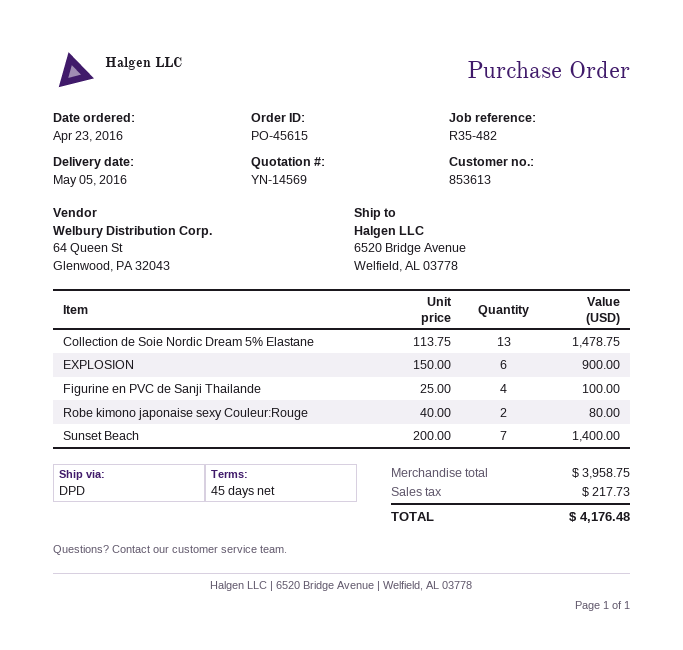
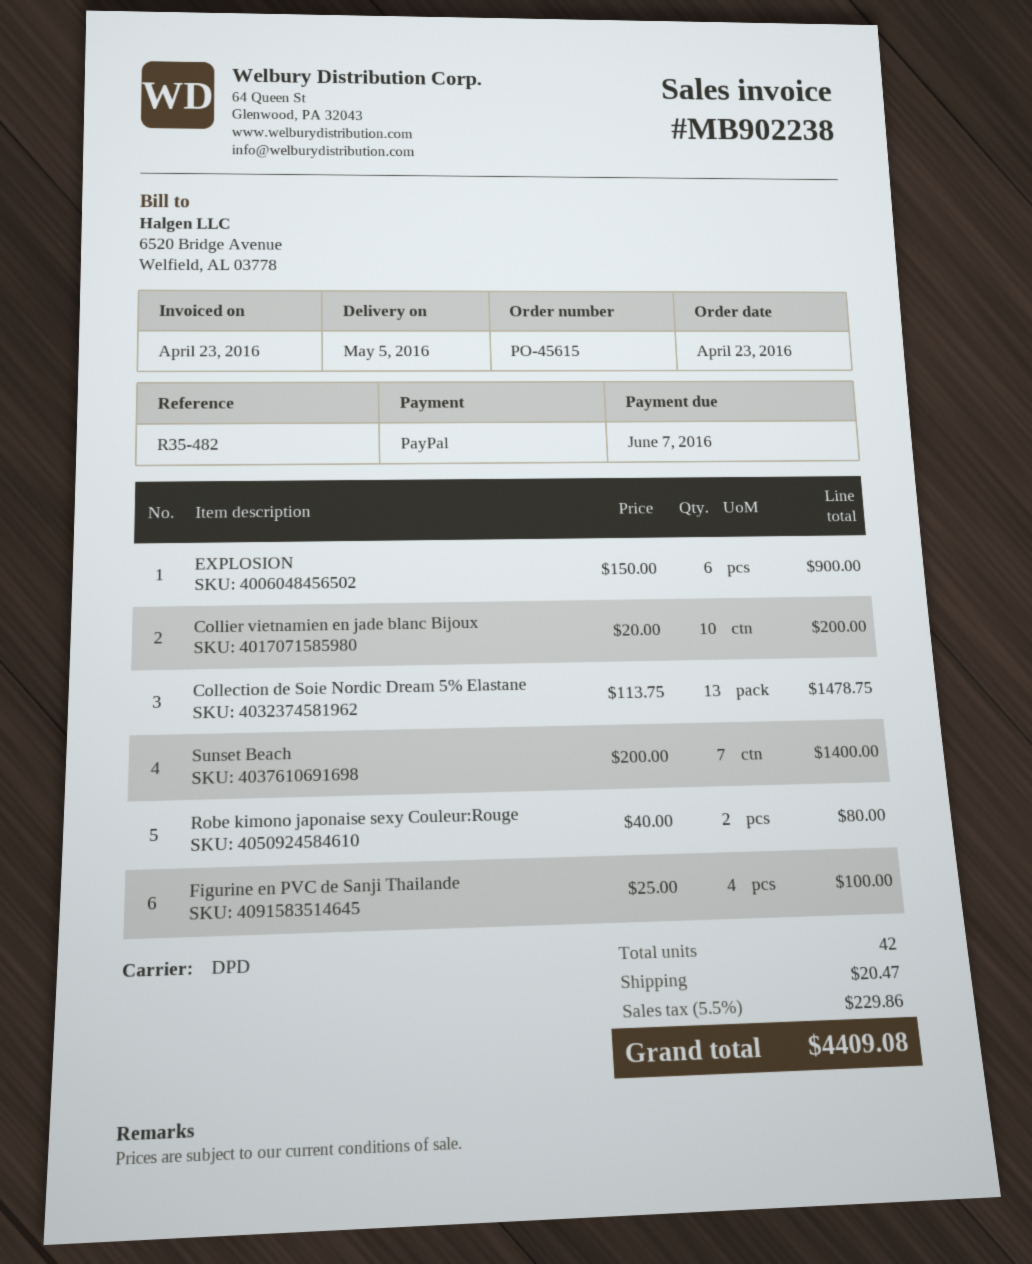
Collier vietnamien en jade blanc Bijoux: none -> 10 x 20.00 = 200.00
shipping: none -> 20.47
tax: 217.73 -> 229.86
total: 4176.48 -> 4409.08

